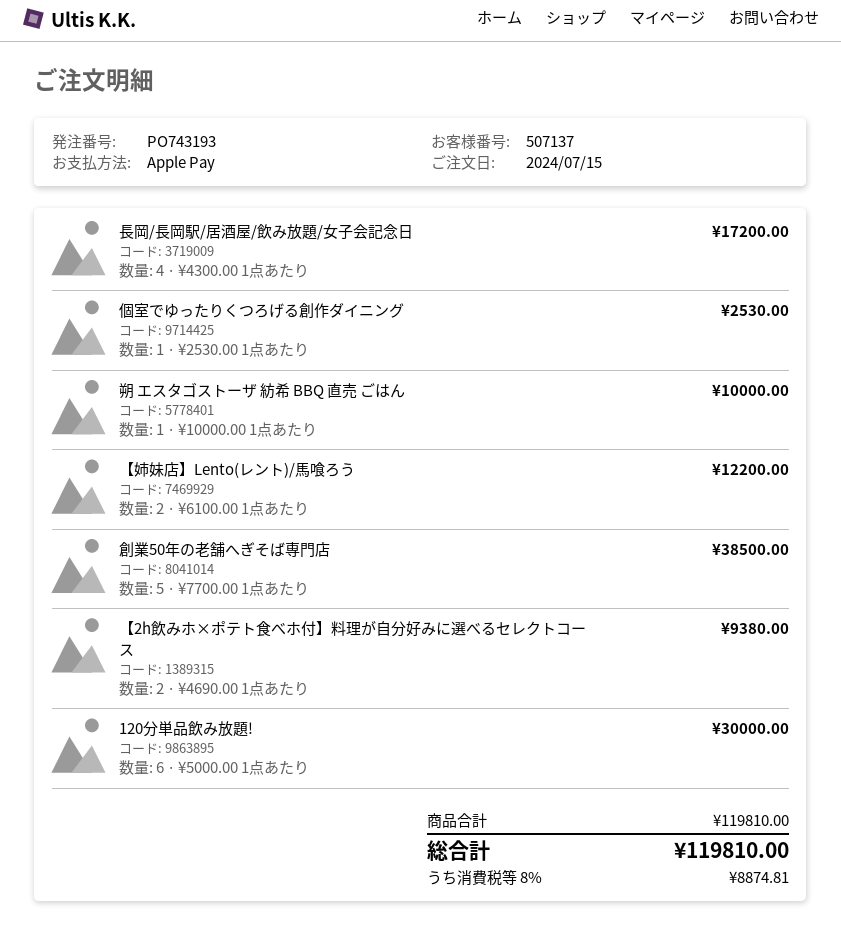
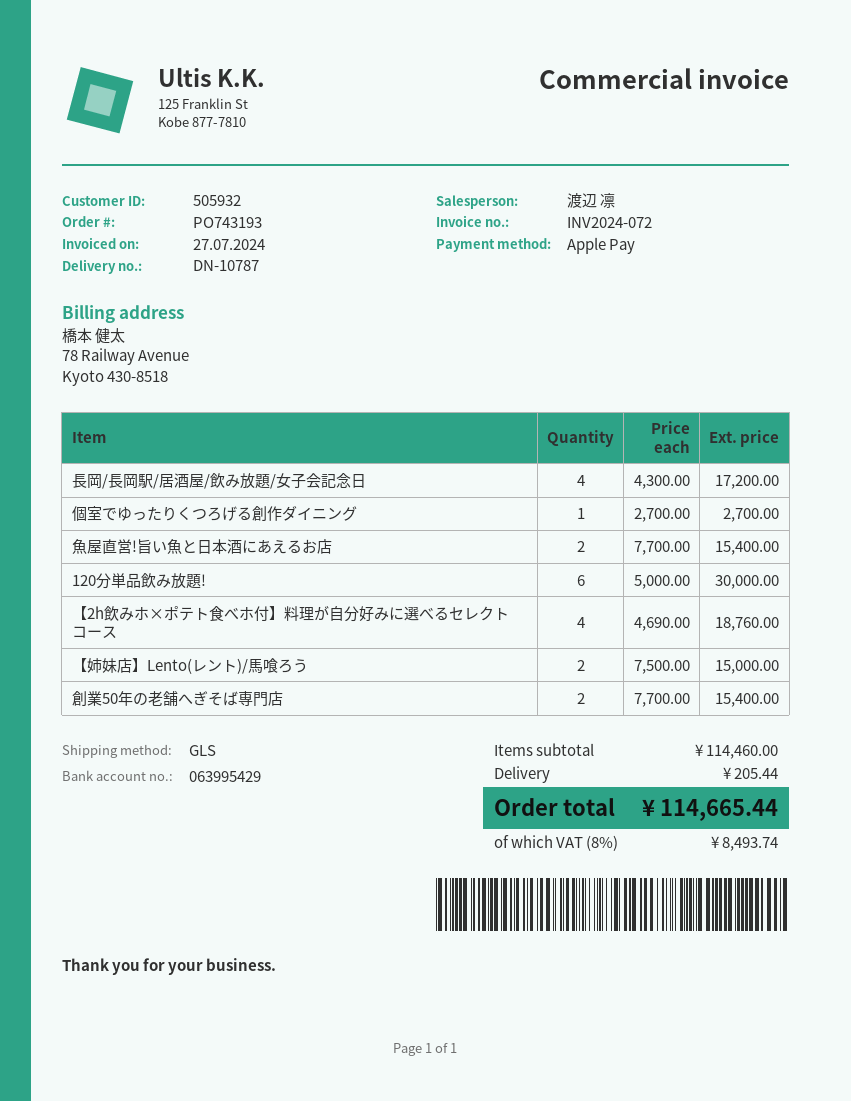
customer number: 507137 -> 505932
個室でゆったりくつろげる創作ダイニング: 1 x 2530.00 = 2530.00 -> 1 x 2700.00 = 2700.00
朔 エスタゴストーザ 紡希 BBQ 直売 ごはん: 1 x 10000.00 = 10000.00 -> none
【姉妹店】Lento(レント)/馬喰ろう: 2 x 6100.00 = 12200.00 -> 2 x 7500.00 = 15000.00
創業50年の老舗へぎそば専門店: 5 x 7700.00 = 38500.00 -> 2 x 7700.00 = 15400.00
【2h飲みホ×ポテト食べホ付】料理が自分好みに選べるセレクトコース: 2 x 4690.00 = 9380.00 -> 4 x 4690.00 = 18760.00
魚屋直営!旨い魚と日本酒にあえるお店: none -> 2 x 7700.00 = 15400.00
subtotal: 119810.00 -> 114460.00
shipping: none -> 205.44
tax: 8% = 8874.81 -> 8% = 8493.74
total: 119810.00 -> 114665.44

